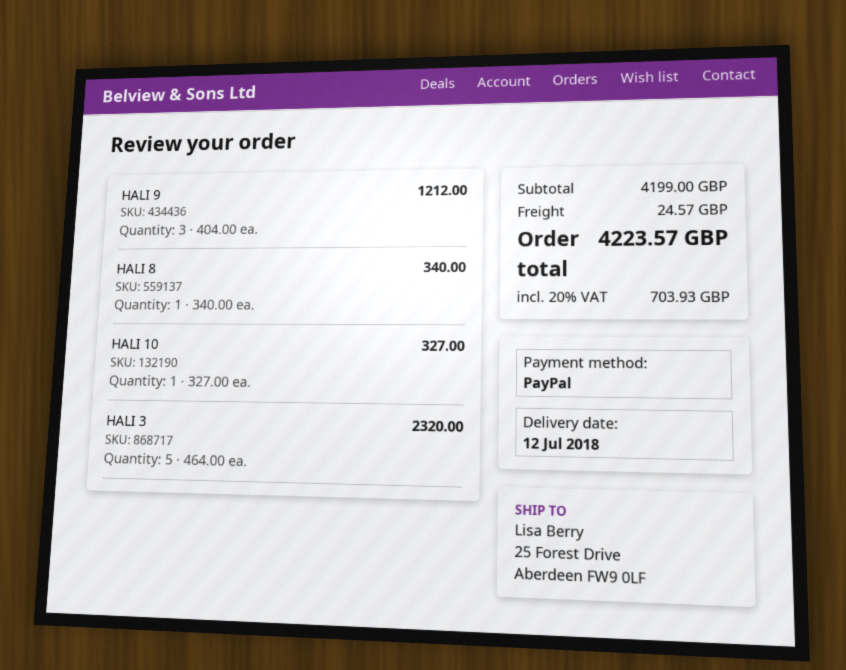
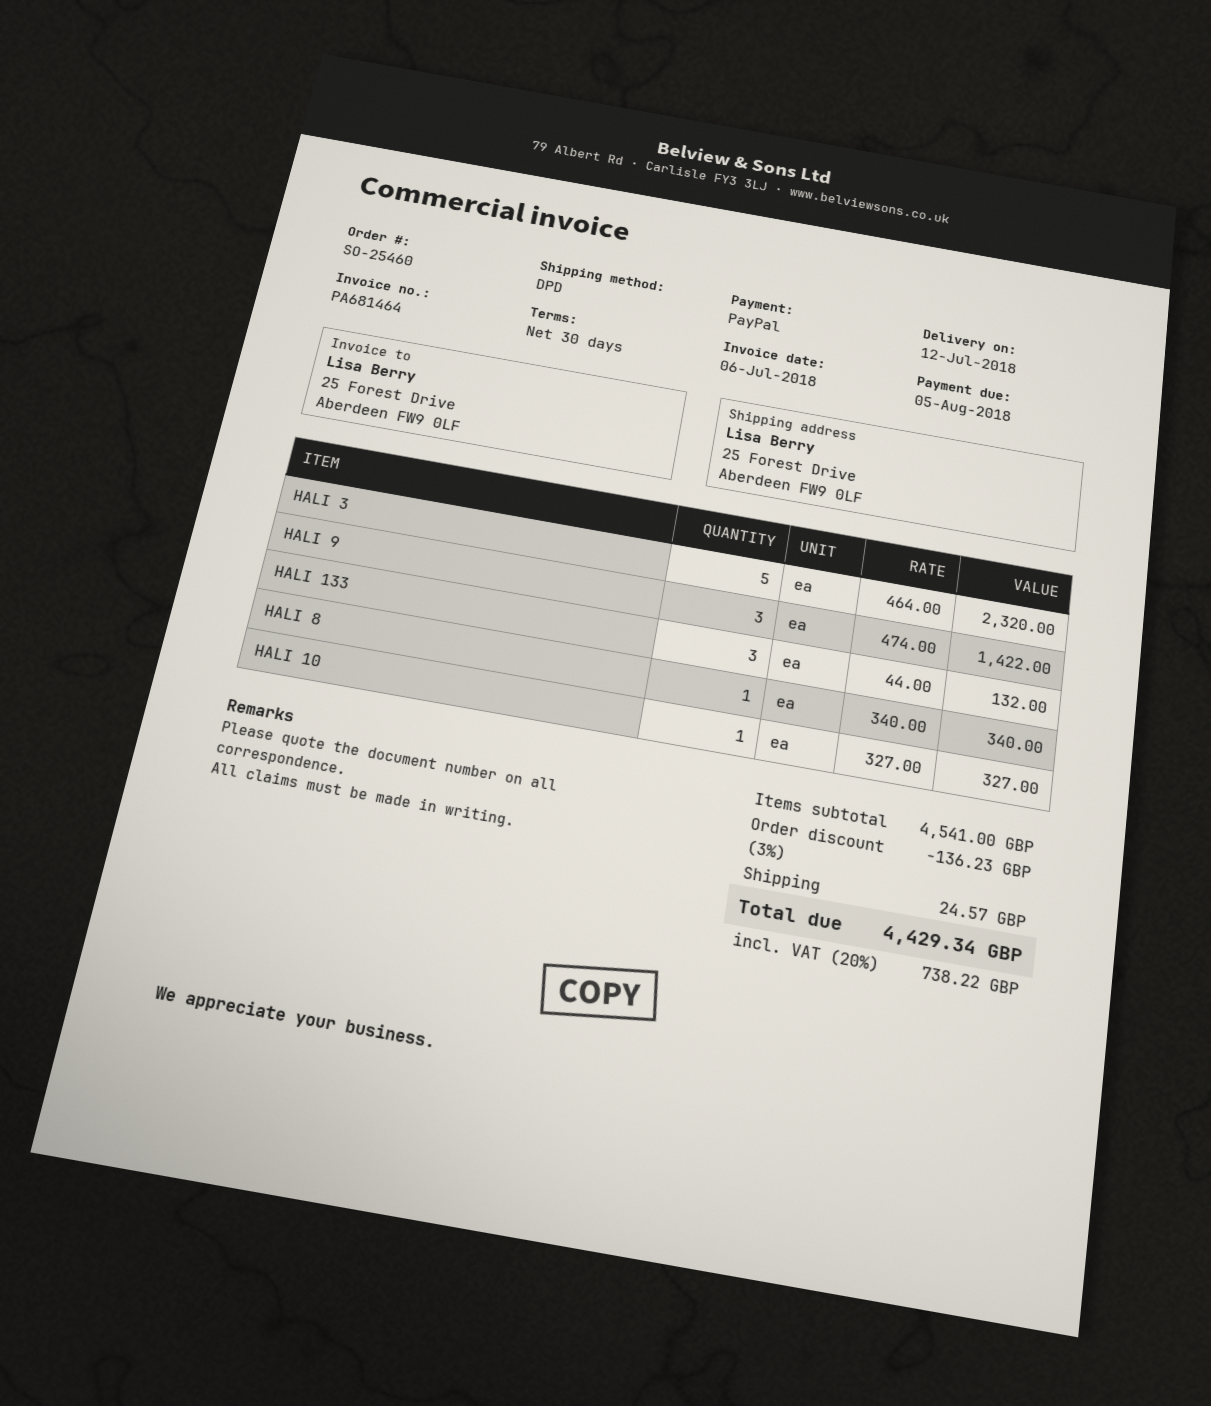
HALI 9: 3 x 404.00 = 1212.00 -> 3 x 474.00 = 1422.00
HALI 133: none -> 3 x 44.00 = 132.00
subtotal: 4199.00 -> 4541.00
discount: none -> 3% = 136.23
tax: 20% = 703.93 -> 20% = 738.22
total: 4223.57 -> 4429.34

